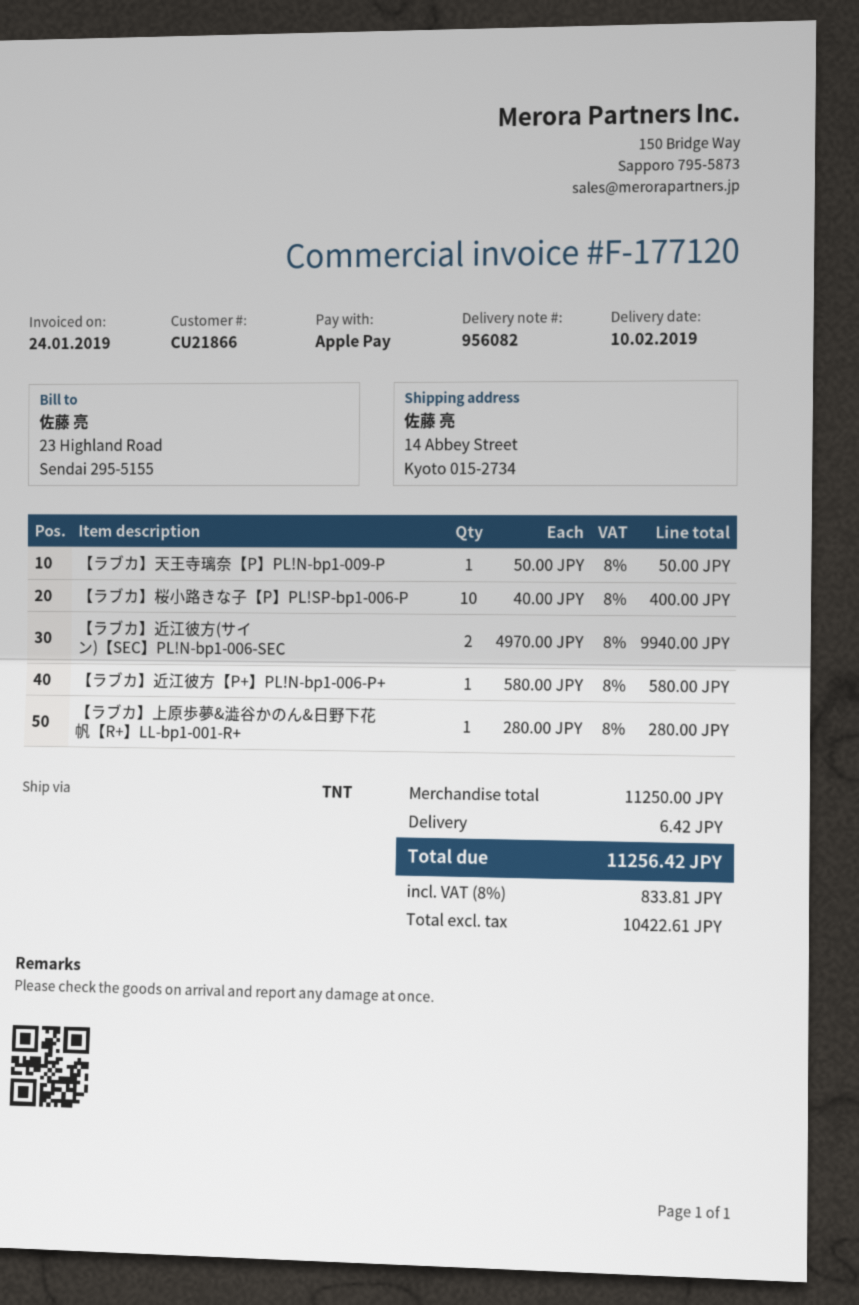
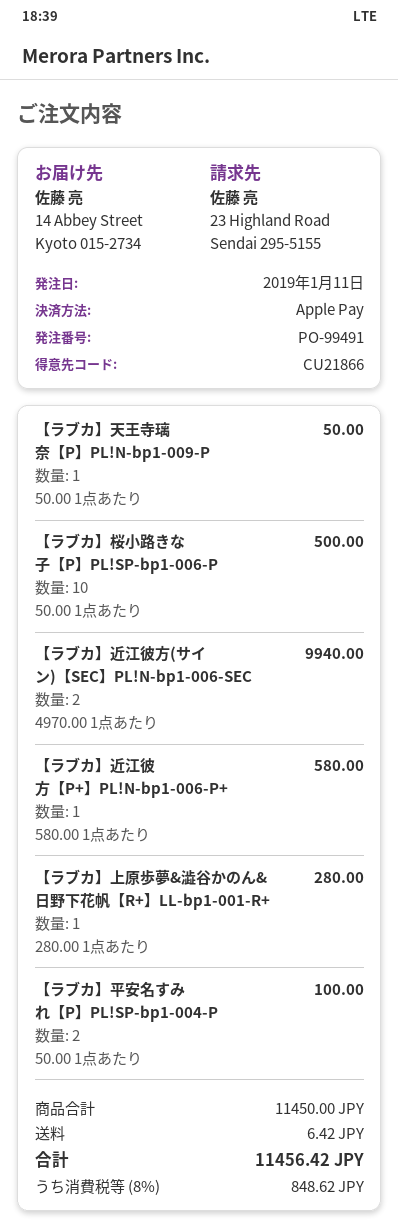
【ラブカ】桜小路きな子【P】PL!SP-bp1-006-P: 10 x 40.00 = 400.00 -> 10 x 50.00 = 500.00
【ラブカ】平安名すみれ【P】PL!SP-bp1-004-P: none -> 2 x 50.00 = 100.00
subtotal: 11250.00 -> 11450.00
tax: 8% = 833.81 -> 8% = 848.62
total: 11256.42 -> 11456.42

